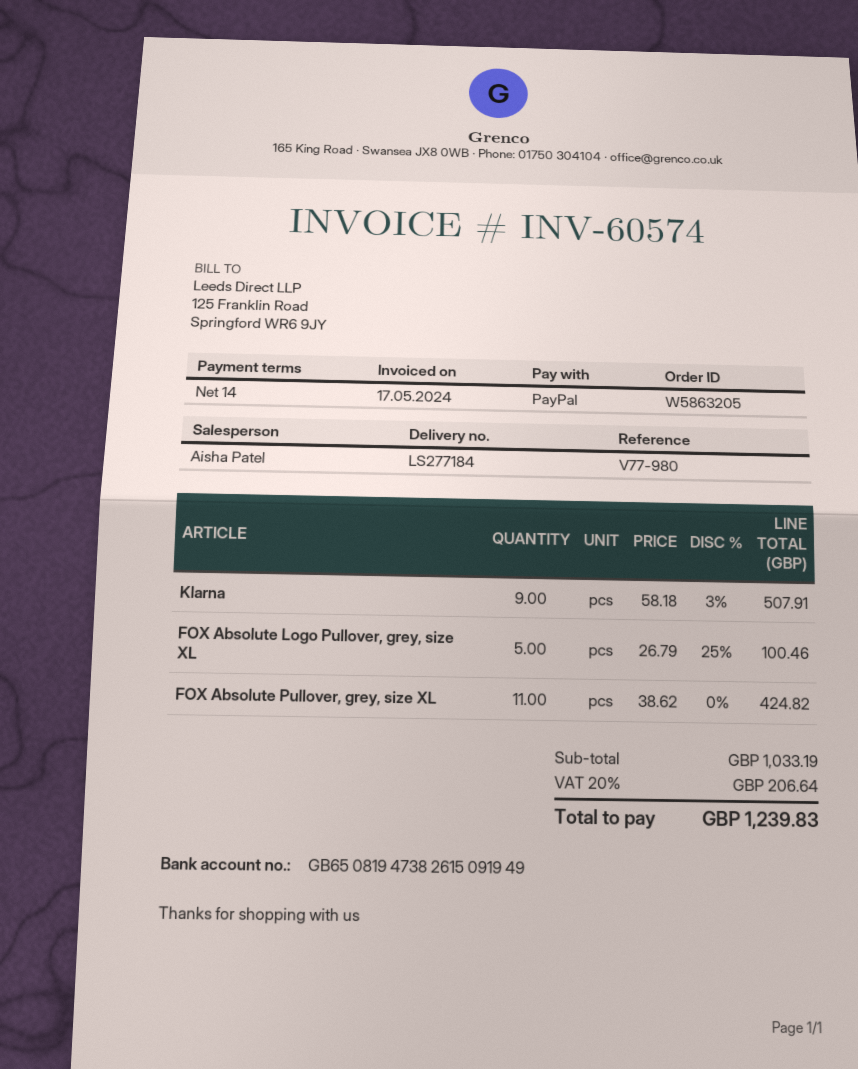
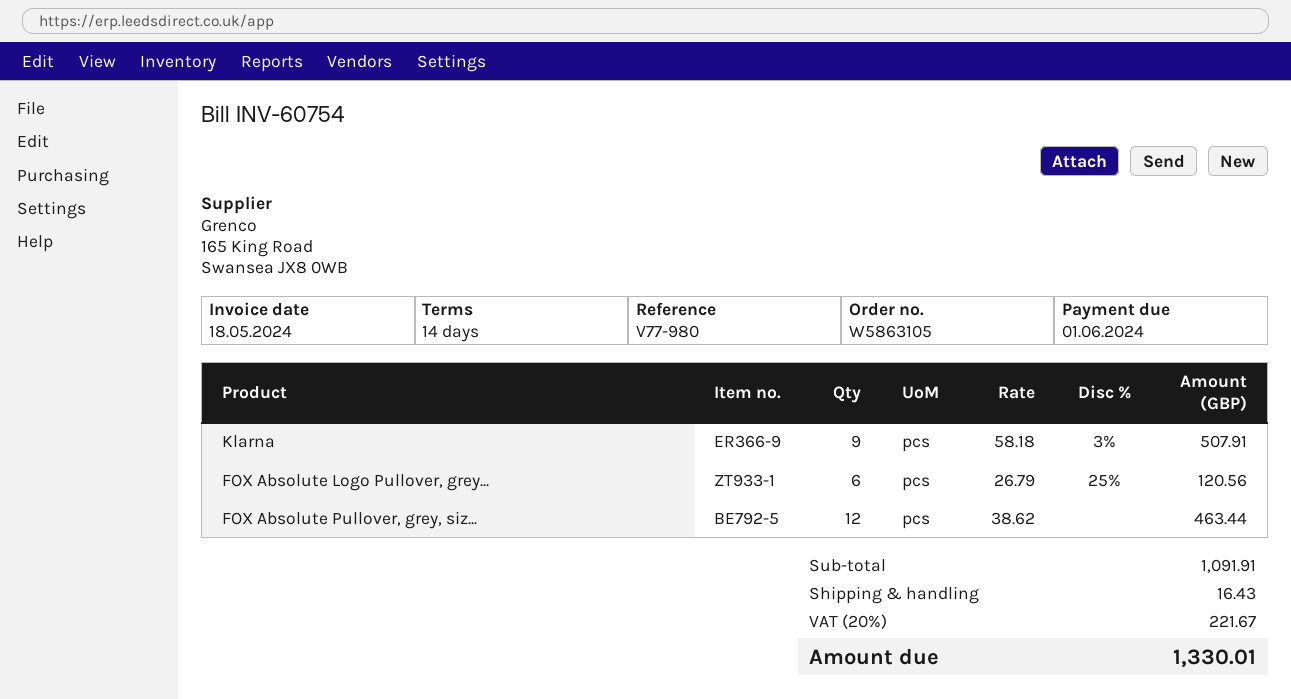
order number: W5863205 -> W5863105
invoice number: INV-60574 -> INV-60754
invoice date: 2024-05-17 -> 2024-05-18
FOX Absolute Logo Pullover, grey, size XL: 5 x 26.79 - 25% = 100.46 -> 6 x 26.79 - 25% = 120.56
FOX Absolute Pullover, grey, size XL: 11 x 38.62 = 424.82 -> 12 x 38.62 = 463.44
subtotal: 1033.19 -> 1091.91
shipping: none -> 16.43
tax: 20% = 206.64 -> 20% = 221.67
total: 1239.83 -> 1330.01

